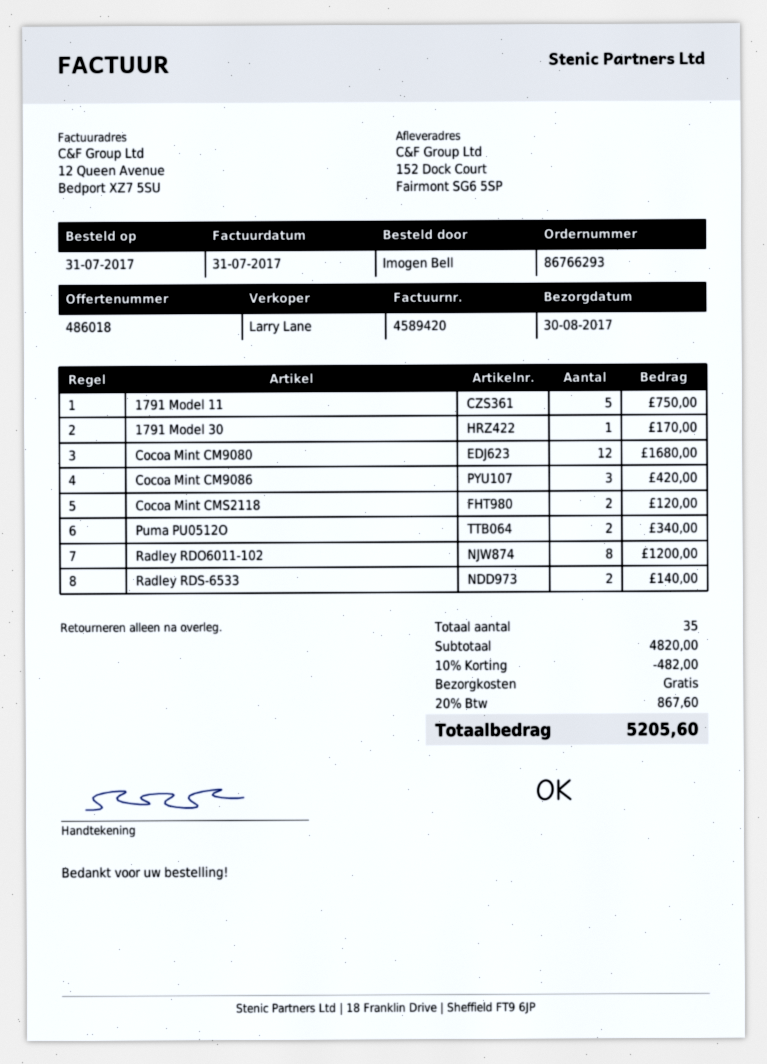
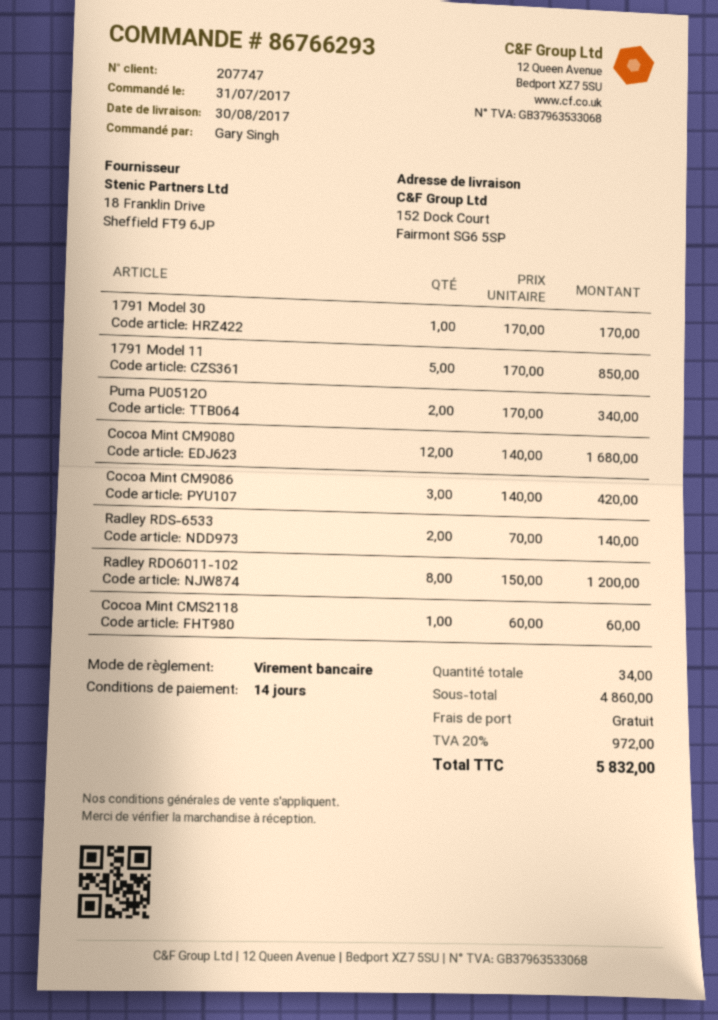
ordered by: Imogen Bell -> Gary Singh
1791 Model 11: 5 for 750.00 -> 5 for 850.00
Cocoa Mint CMS2118: 2 for 120.00 -> 1 for 60.00
total quantity: 35 -> 34
subtotal: 4820.00 -> 4860.00
discount: 10% = 482.00 -> none
tax: 20% = 867.60 -> 20% = 972.00
total: 5205.60 -> 5832.00

